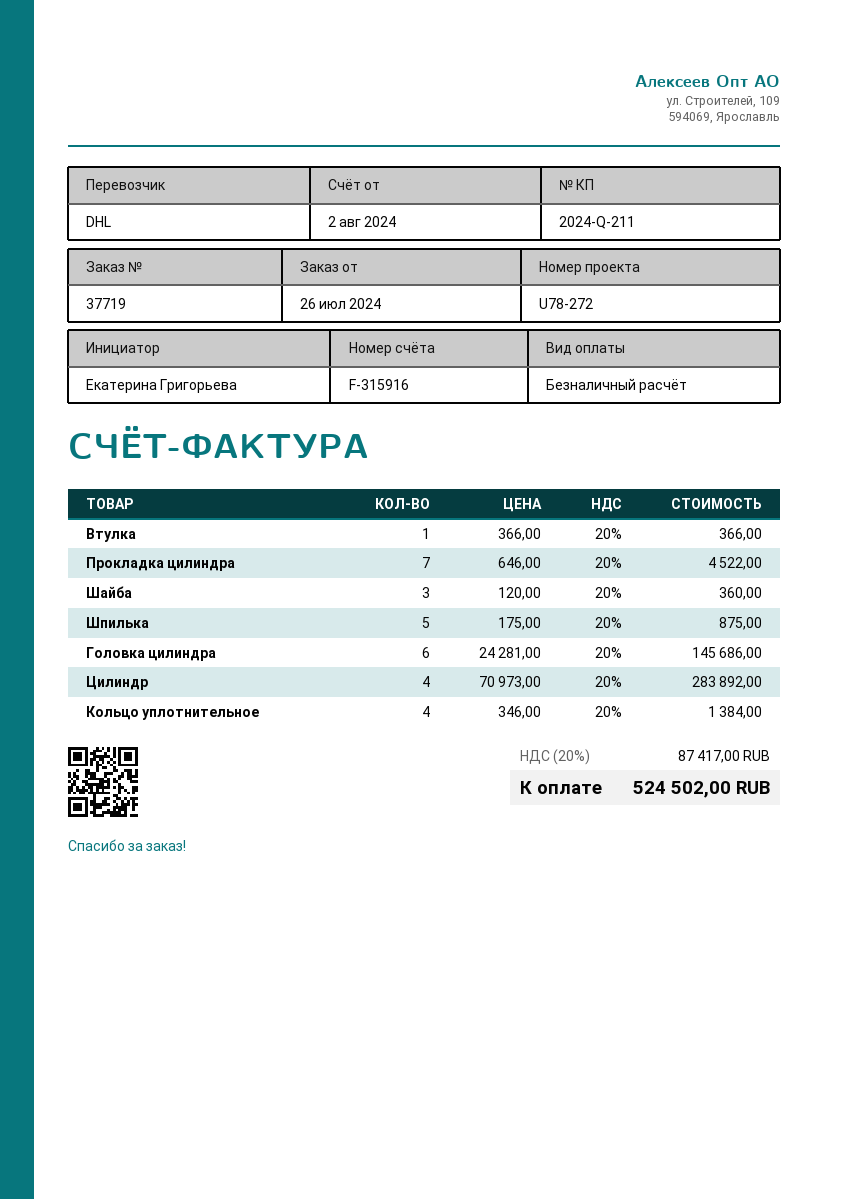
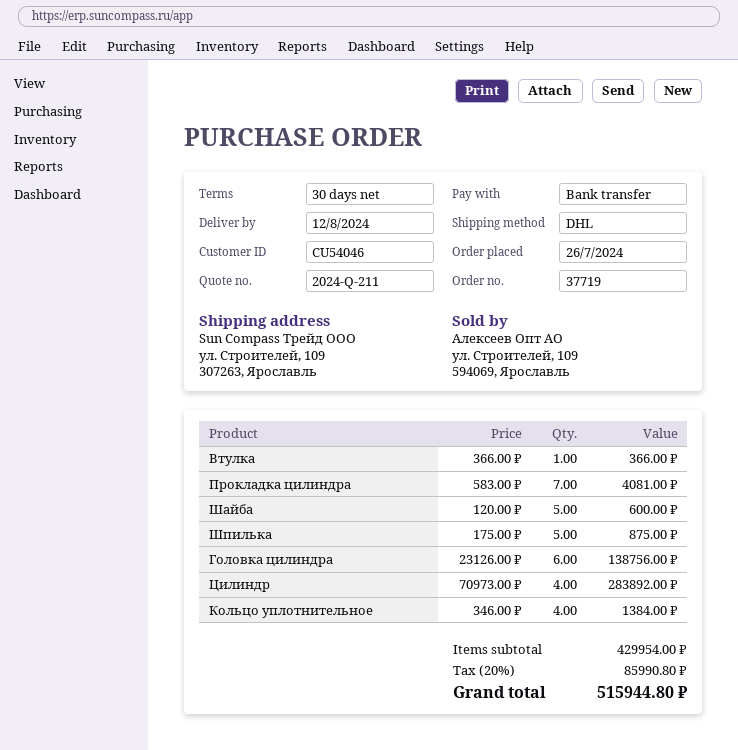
Прокладка цилиндра: 7 x 646.00 = 4522.00 -> 7 x 583.00 = 4081.00
Шайба: 3 x 120.00 = 360.00 -> 5 x 120.00 = 600.00
Головка цилиндра: 6 x 24281.00 = 145686.00 -> 6 x 23126.00 = 138756.00
tax: 20% = 87417.00 -> 20% = 85990.80
total: 524502.00 -> 515944.80

